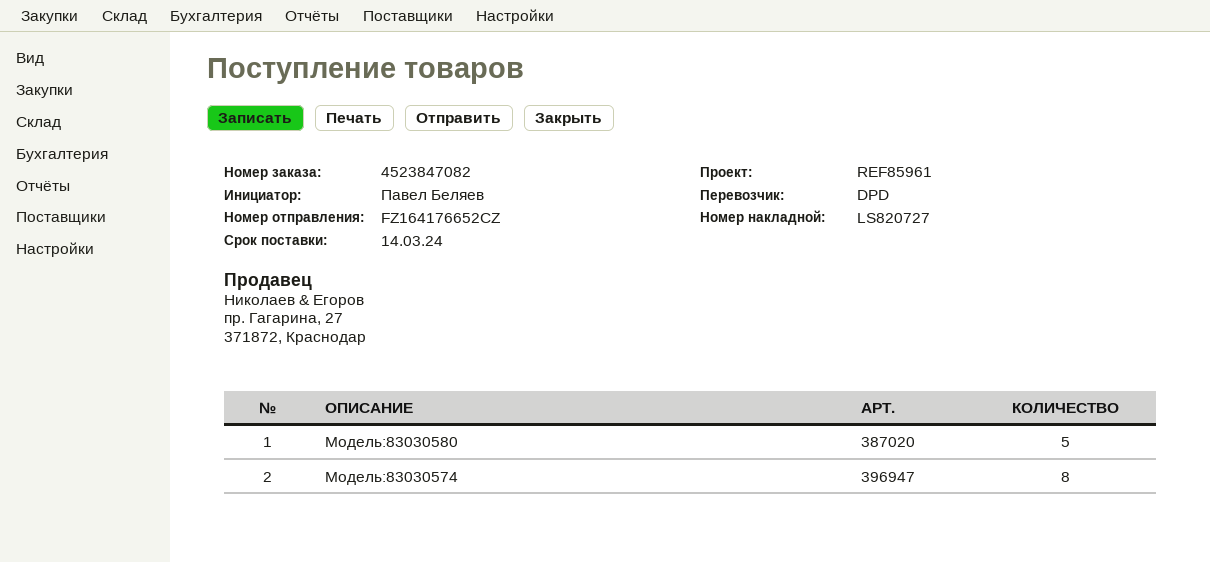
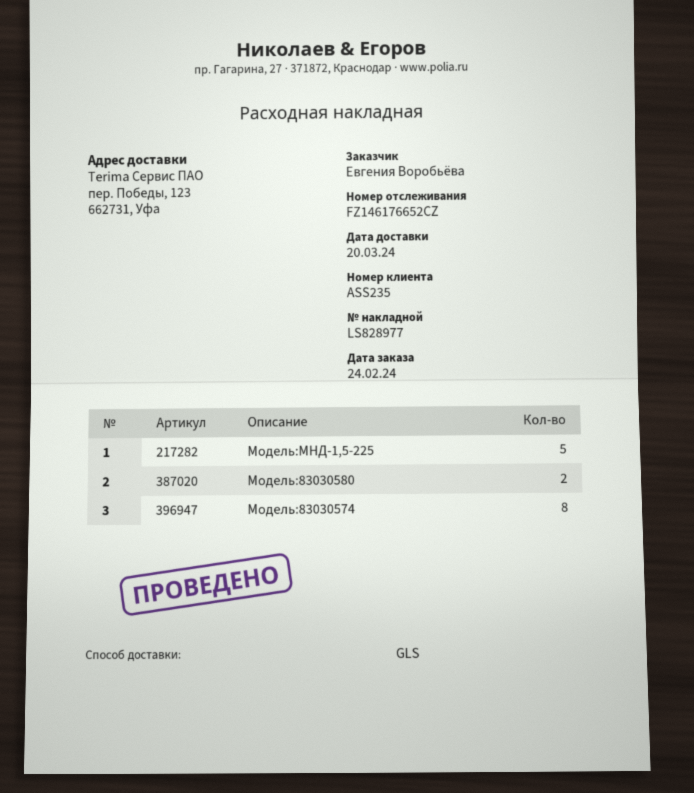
delivery note number: LS820727 -> LS828977
delivery date: 2024-03-14 -> 2024-03-20
ordered by: Павел Беляев -> Евгения Воробьёва
shipping method: DPD -> GLS
tracking number: FZ164176652CZ -> FZ146176652CZ
Модель:83030580: 5 -> 2
Модель:МНД-1,5-225: none -> 5

